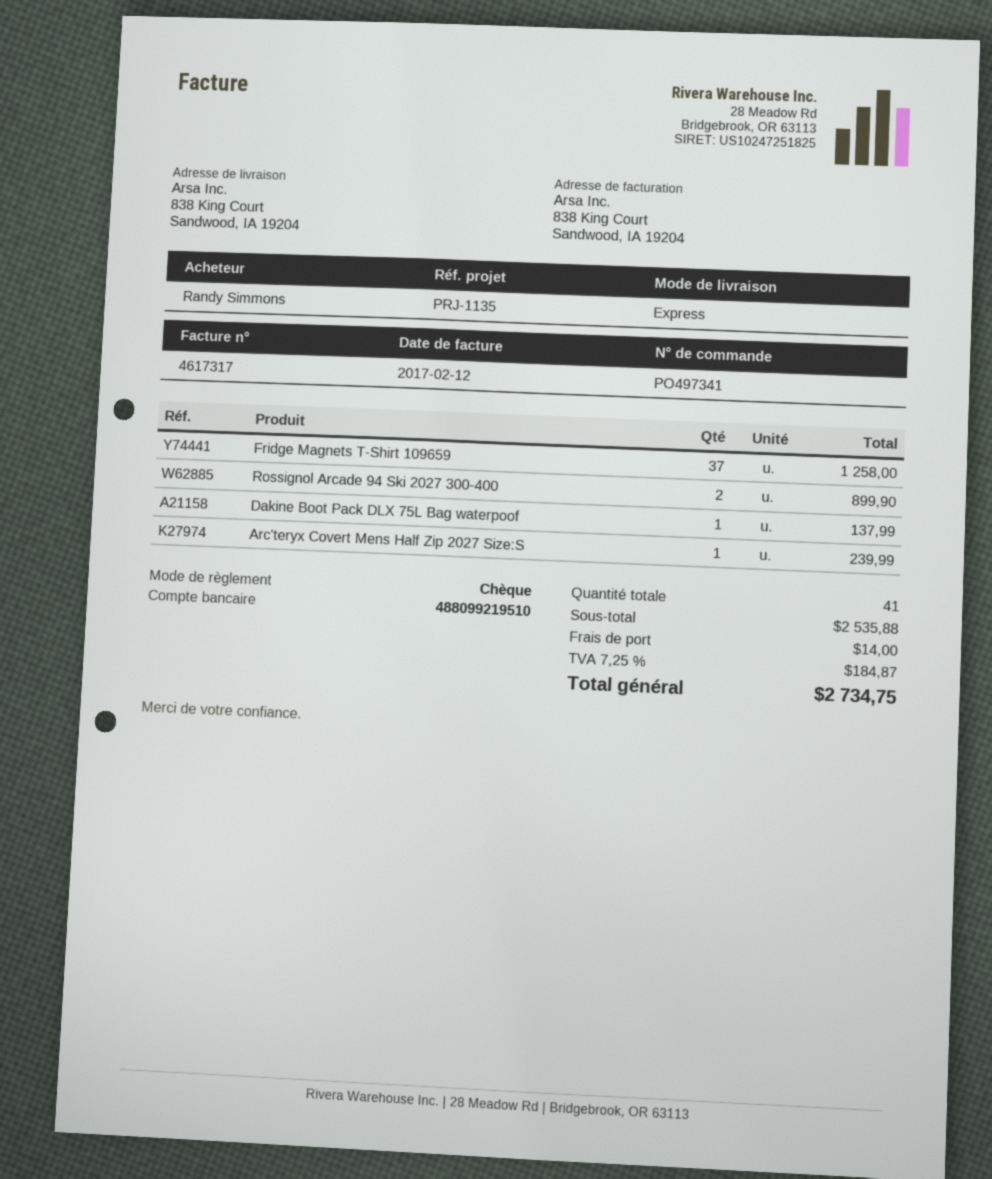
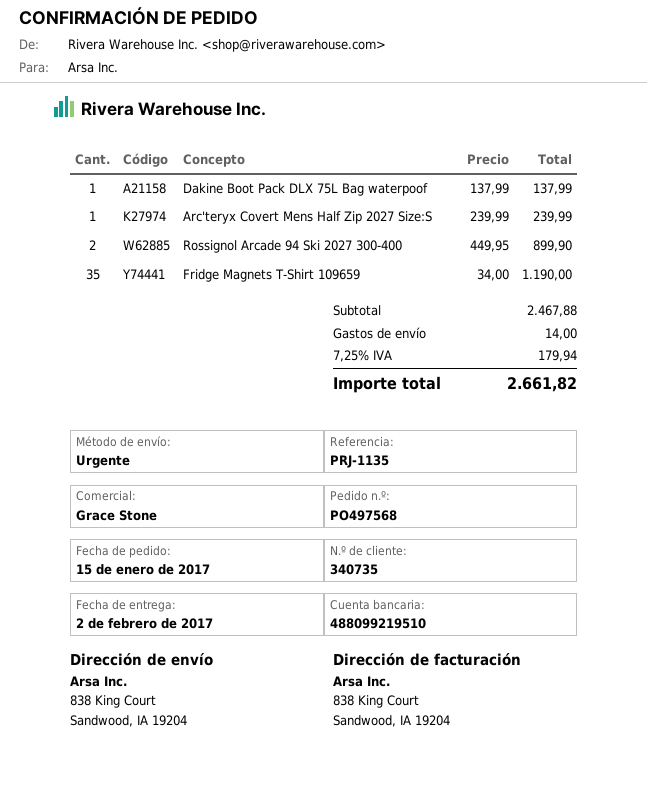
order number: PO497341 -> PO497568
Fridge Magnets T-Shirt 109659: 37 for 1258.00 -> 35 for 1190.00
subtotal: 2535.88 -> 2467.88
tax: 7.25% = 184.87 -> 7.25% = 179.94
total: 2734.75 -> 2661.82

